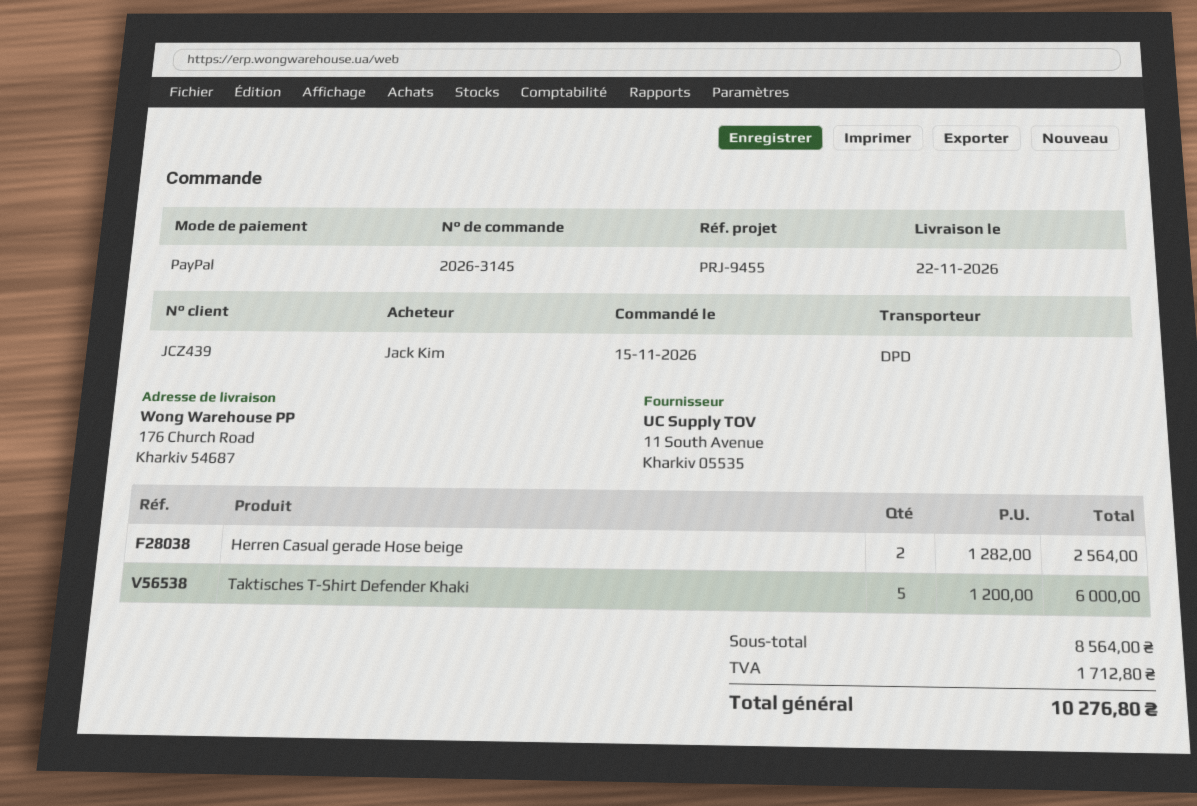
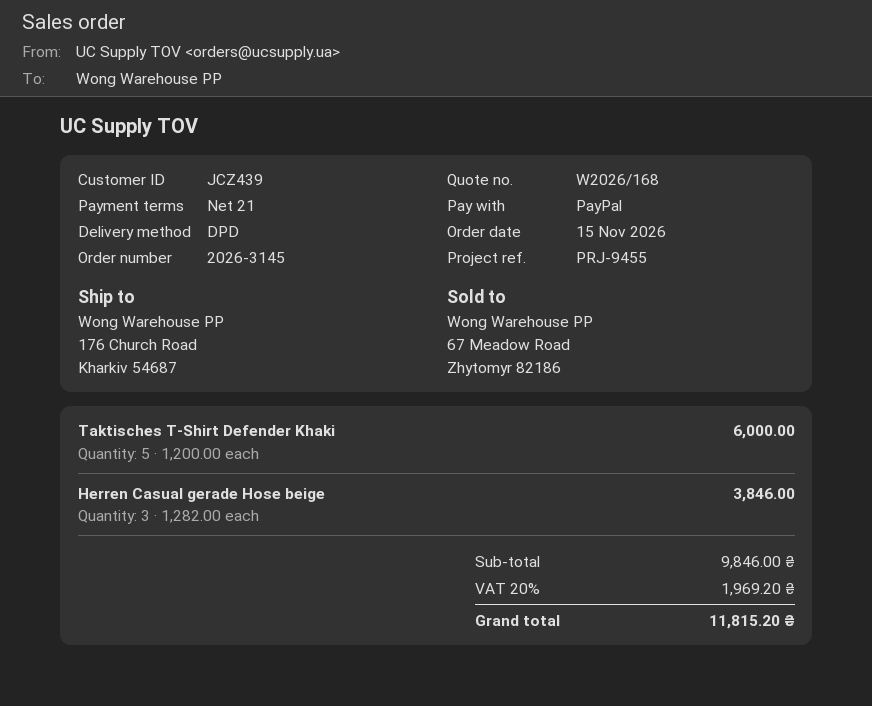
Herren Casual gerade Hose beige: 2 x 1282.00 = 2564.00 -> 3 x 1282.00 = 3846.00
subtotal: 8564.00 -> 9846.00
tax: 1712.80 -> 1969.20
total: 10276.80 -> 11815.20

